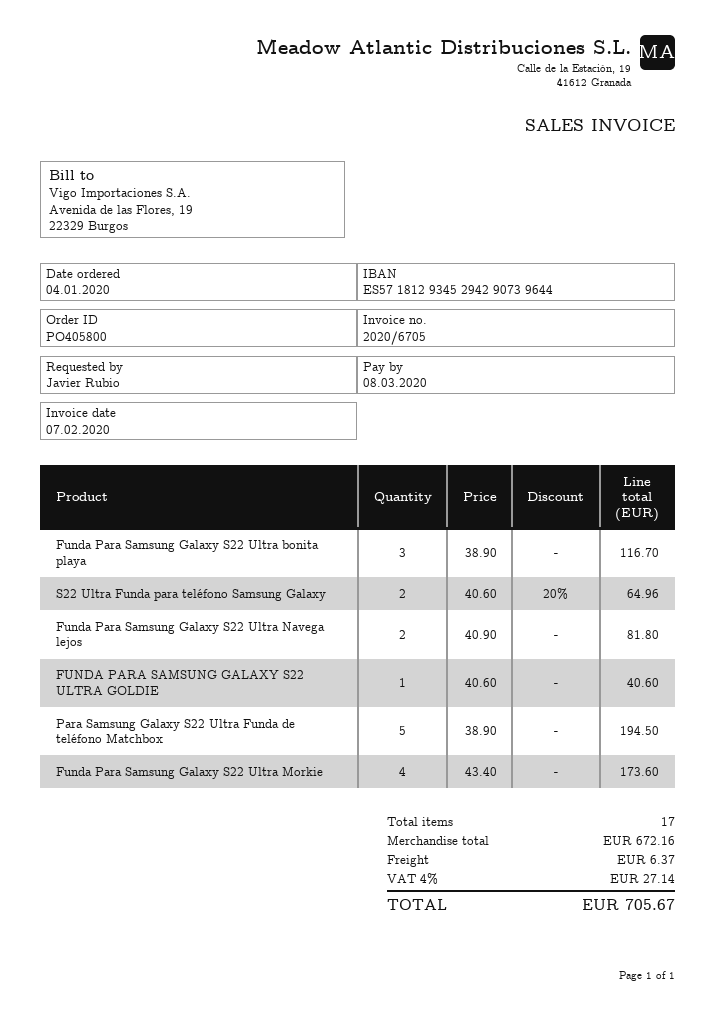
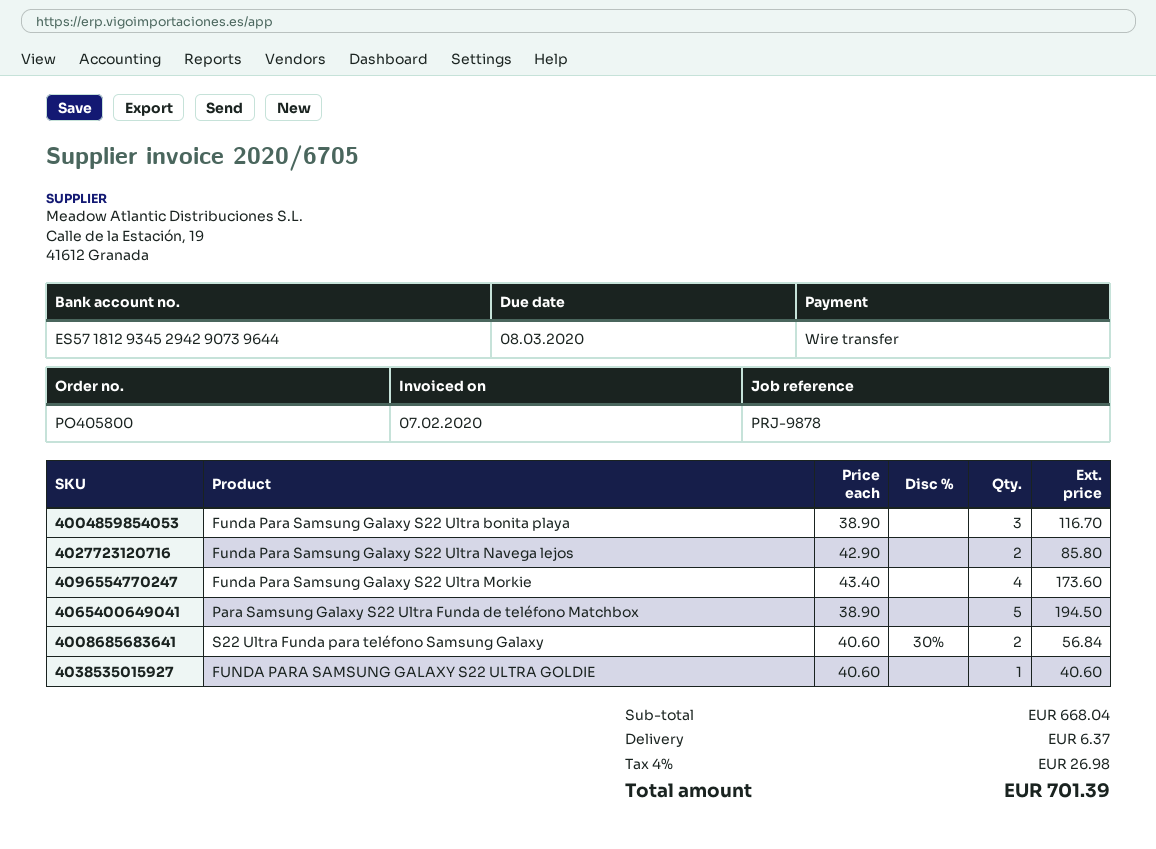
S22 Ultra Funda para teléfono Samsung Galaxy: 2 x 40.60 - 20% = 64.96 -> 2 x 40.60 - 30% = 56.84
Funda Para Samsung Galaxy S22 Ultra Navega lejos: 2 x 40.90 = 81.80 -> 2 x 42.90 = 85.80
subtotal: 672.16 -> 668.04
tax: 4% = 27.14 -> 4% = 26.98
total: 705.67 -> 701.39

